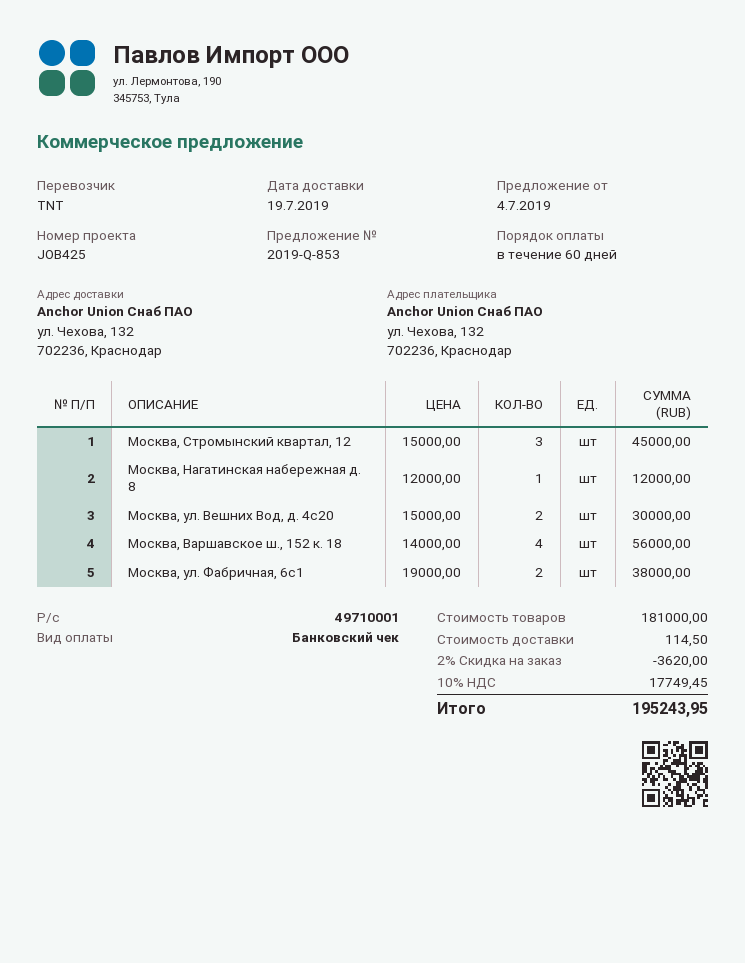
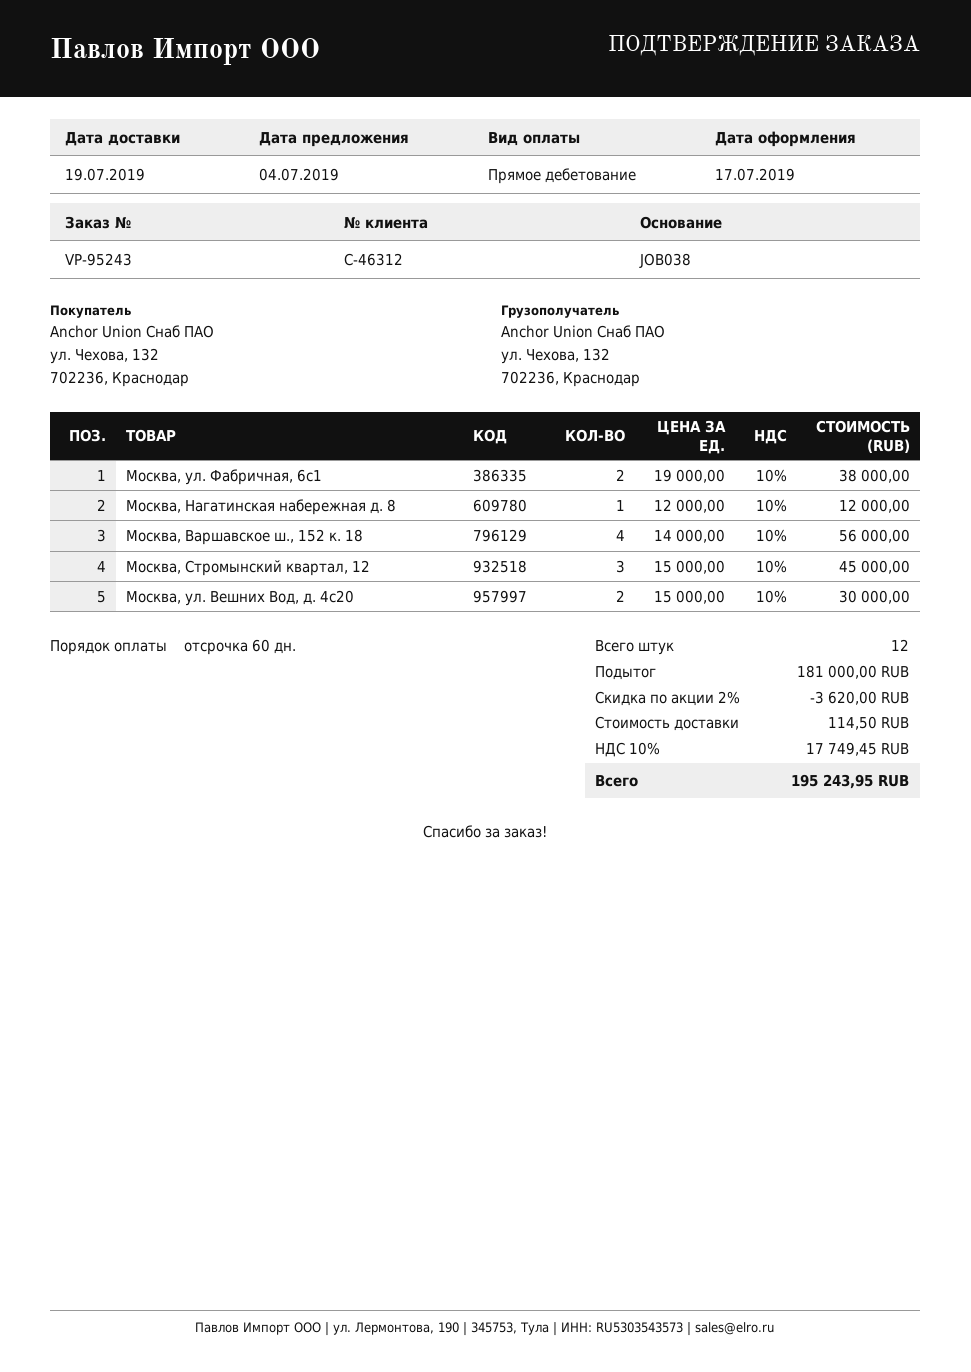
reference: JOB425 -> JOB038
payment method: cheque -> direct debit

